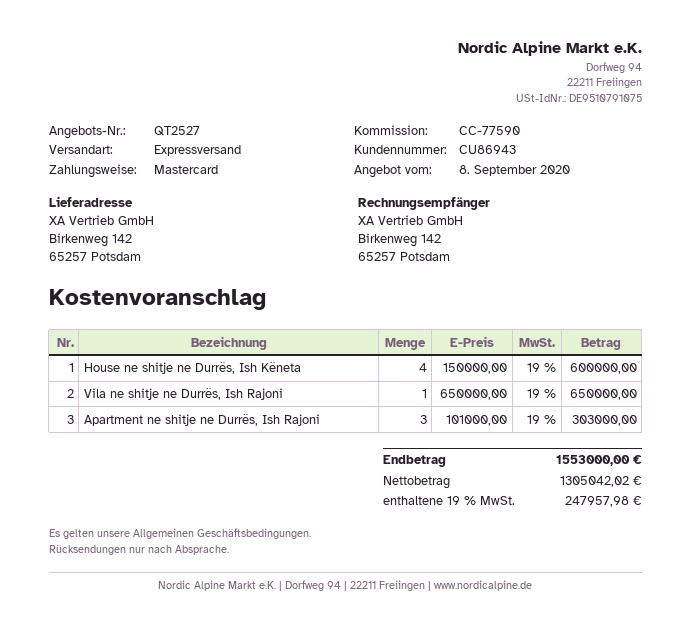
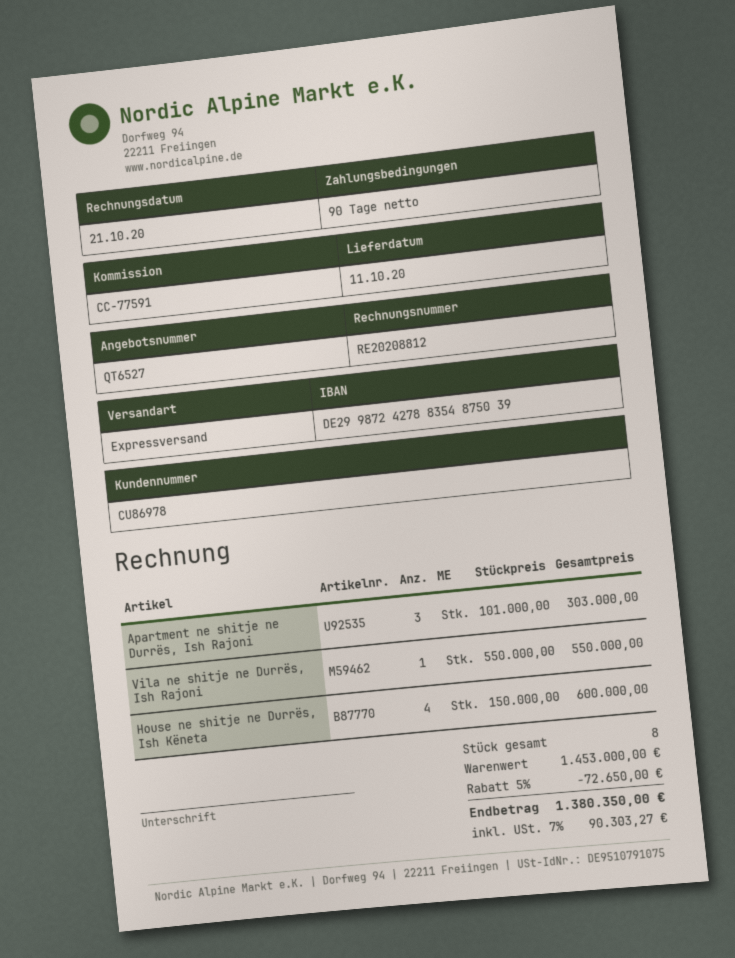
quote number: QT2527 -> QT6527
customer number: CU86943 -> CU86978
reference: CC-77590 -> CC-77591
Vila ne shitje ne Durrës, Ish Rajoni: 1 x 650000.00 = 650000.00 -> 1 x 550000.00 = 550000.00
discount: none -> 5% = 72650.00
tax: 19% = 247957.98 -> 7% = 90303.27
total: 1553000.00 -> 1380350.00

